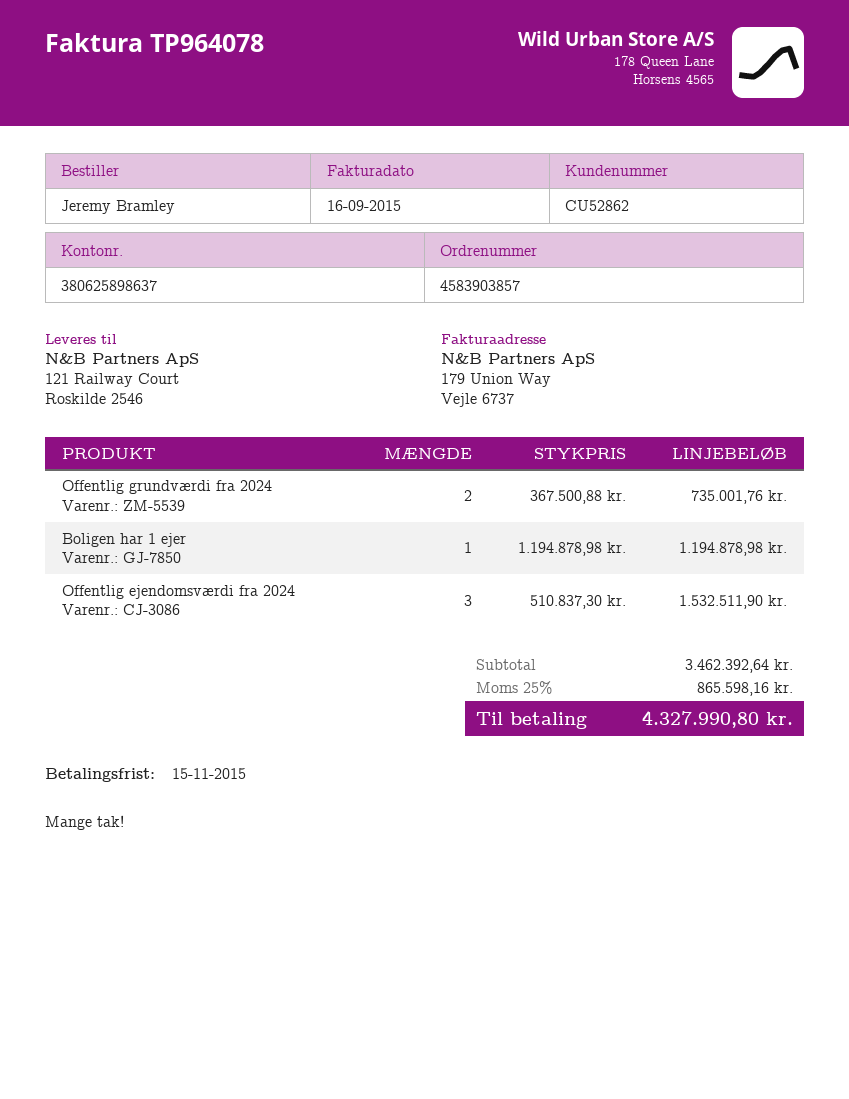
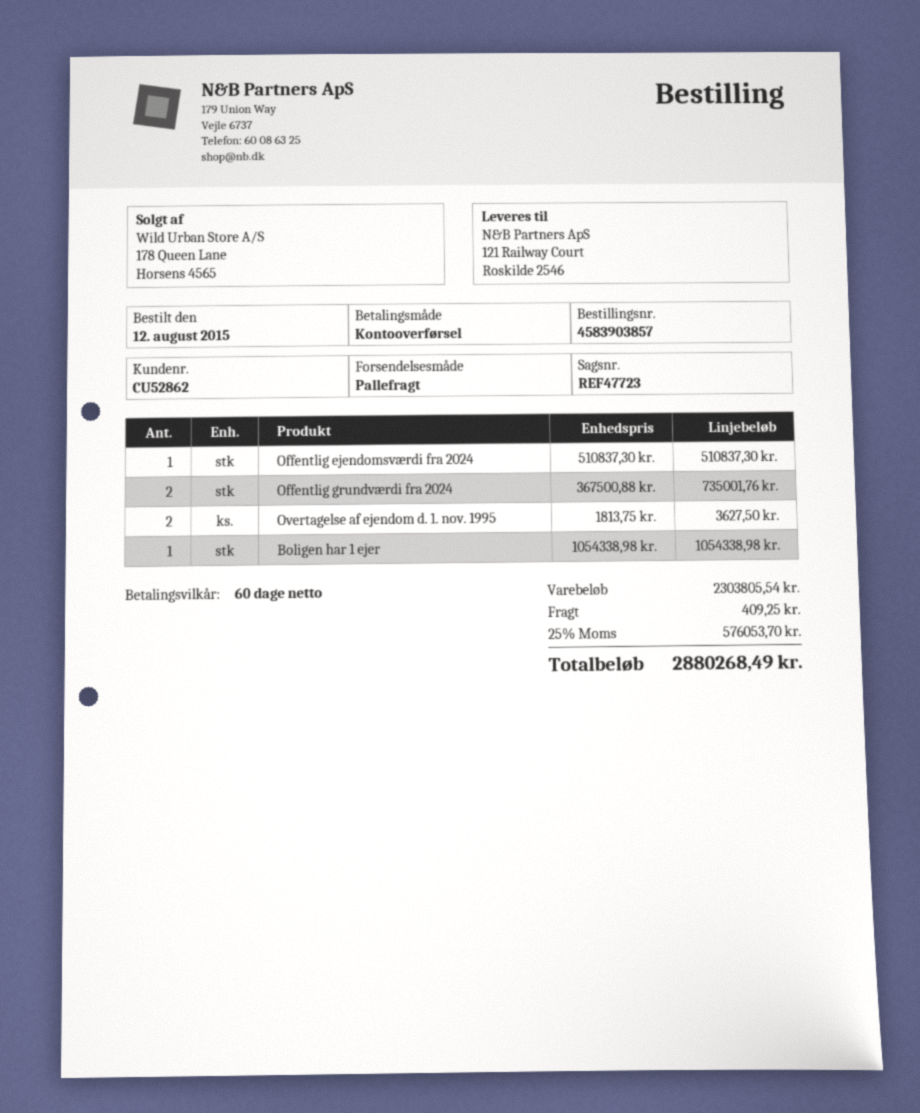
Boligen har 1 ejer: 1 x 1194878.98 = 1194878.98 -> 1 x 1054338.98 = 1054338.98
Offentlig ejendomsværdi fra 2024: 3 x 510837.30 = 1532511.90 -> 1 x 510837.30 = 510837.30
Overtagelse af ejendom d. 1. nov. 1995: none -> 2 x 1813.75 = 3627.50
subtotal: 3462392.64 -> 2303805.54
shipping: none -> 409.25
tax: 25% = 865598.16 -> 25% = 576053.70
total: 4327990.80 -> 2880268.49

